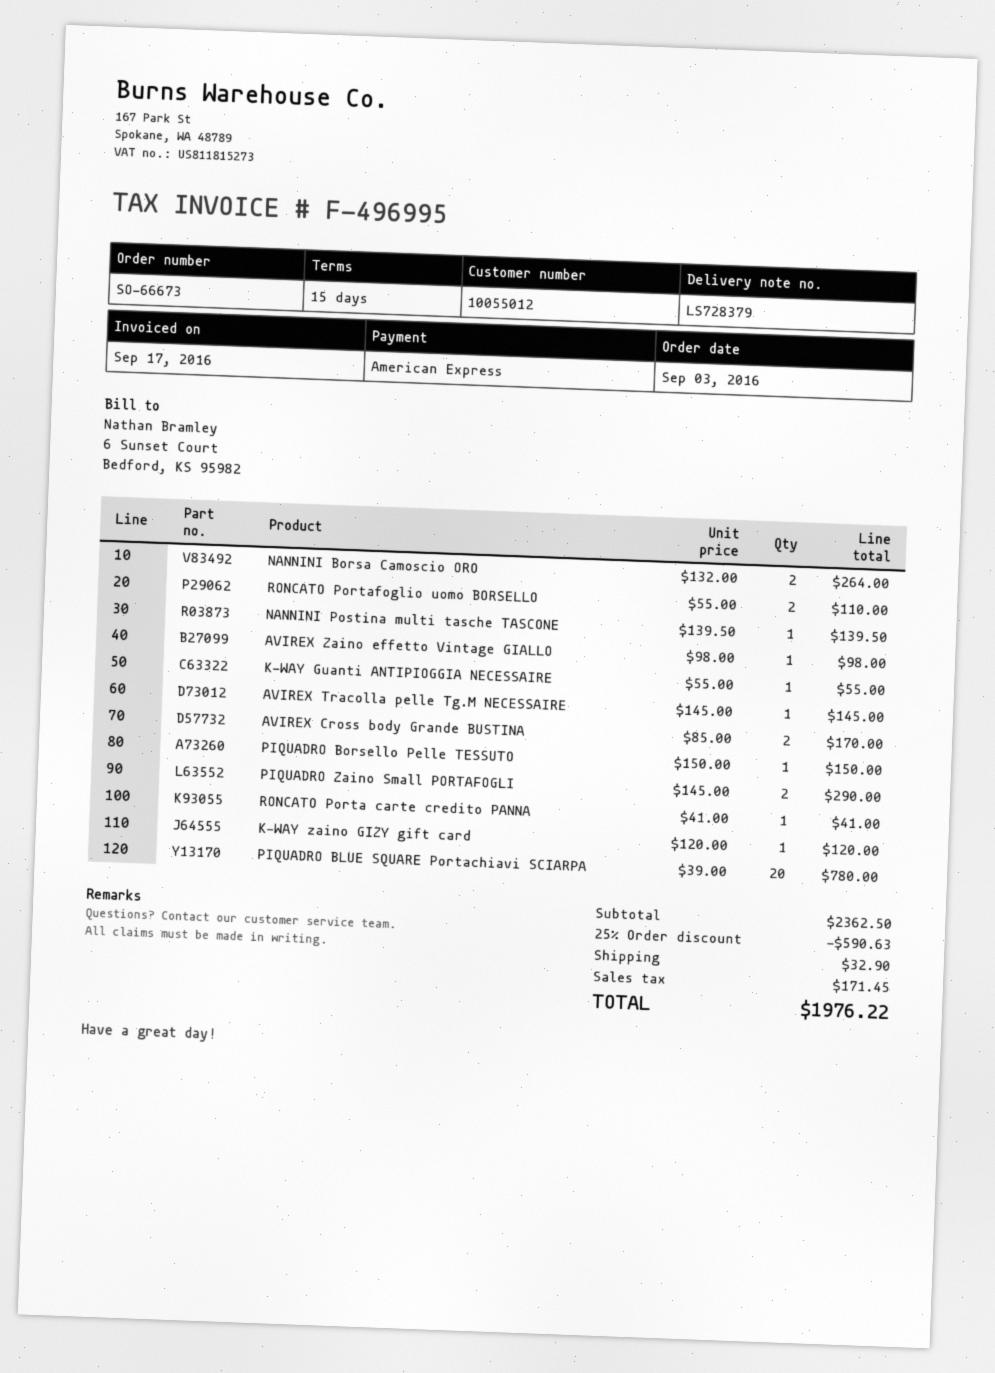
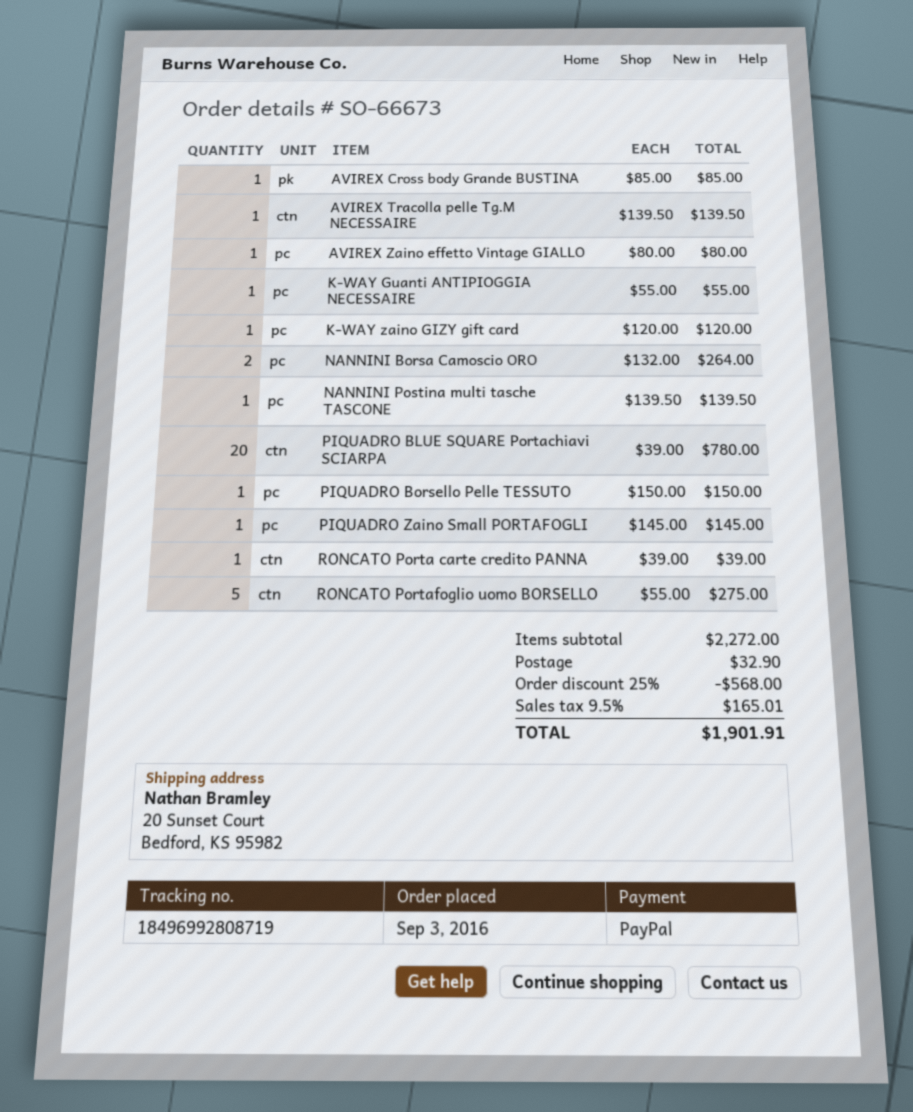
payment method: American Express -> PayPal
RONCATO Portafoglio uomo BORSELLO: 2 x 55.00 = 110.00 -> 5 x 55.00 = 275.00
AVIREX Zaino effetto Vintage GIALLO: 1 x 98.00 = 98.00 -> 1 x 80.00 = 80.00
AVIREX Tracolla pelle Tg.M NECESSAIRE: 1 x 145.00 = 145.00 -> 1 x 139.50 = 139.50
AVIREX Cross body Grande BUSTINA: 2 x 85.00 = 170.00 -> 1 x 85.00 = 85.00
PIQUADRO Zaino Small PORTAFOGLI: 2 x 145.00 = 290.00 -> 1 x 145.00 = 145.00
RONCATO Porta carte credito PANNA: 1 x 41.00 = 41.00 -> 1 x 39.00 = 39.00
subtotal: 2362.50 -> 2272.00
discount: 25% = 590.63 -> 25% = 568.00
tax: 171.45 -> 165.01
total: 1976.22 -> 1901.91

